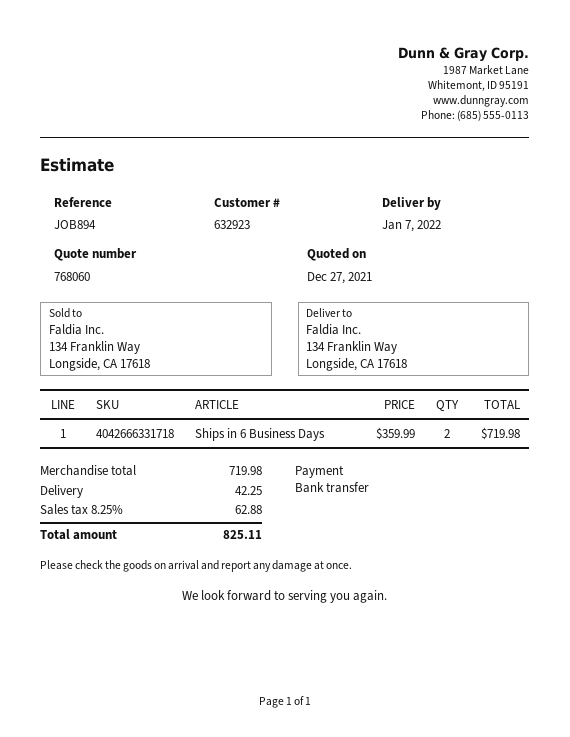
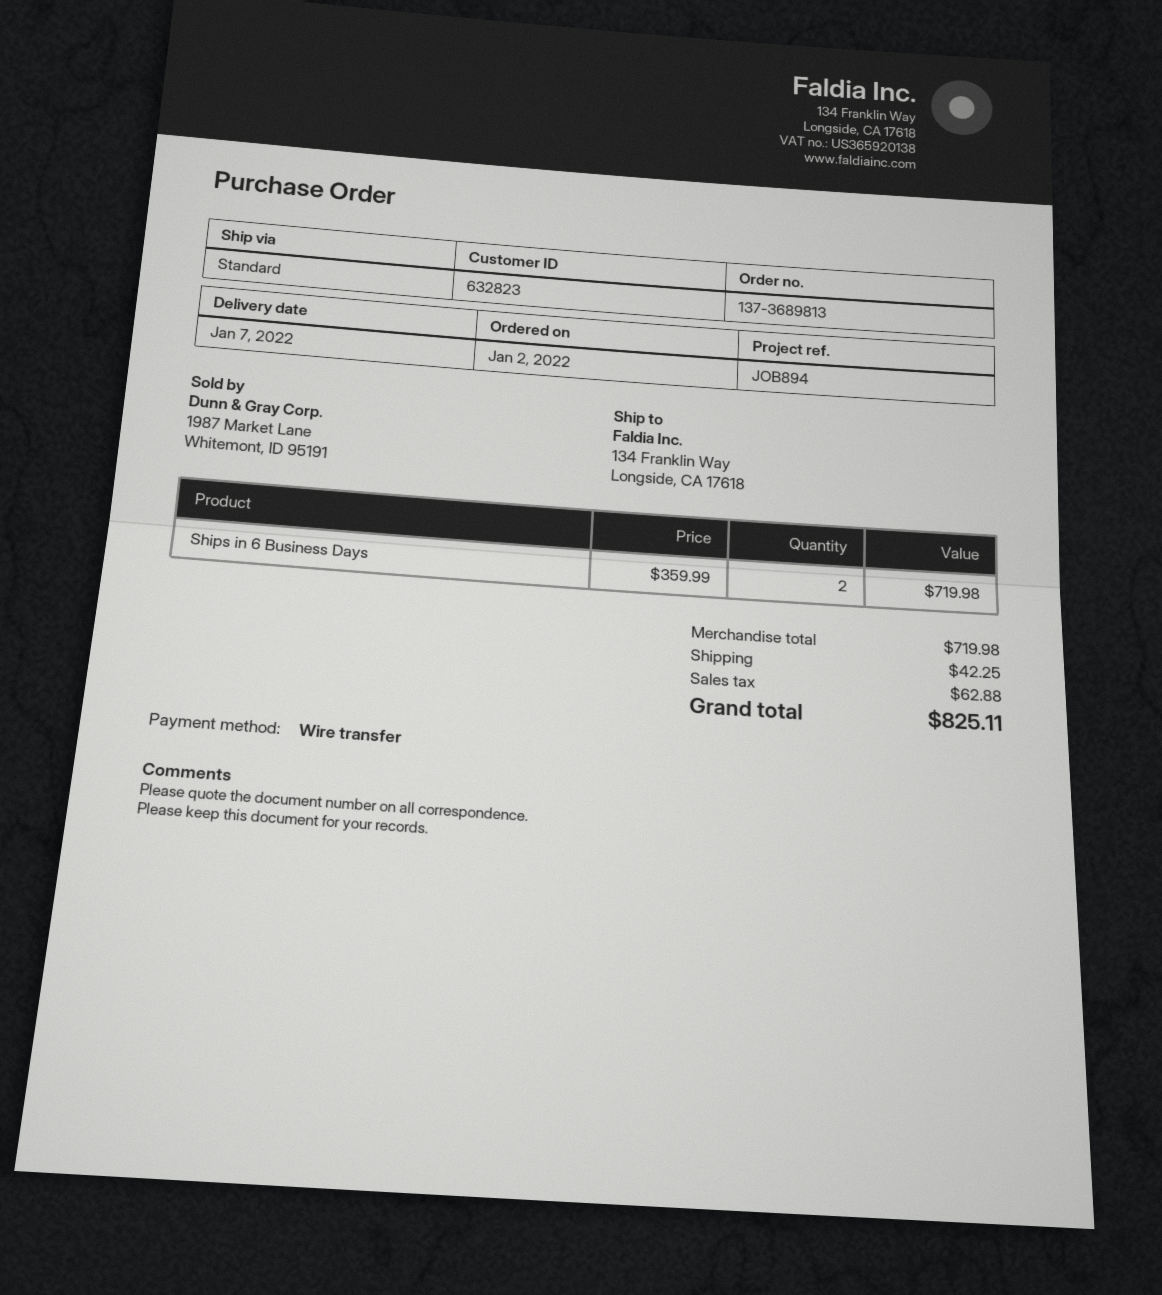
customer number: 632923 -> 632823

